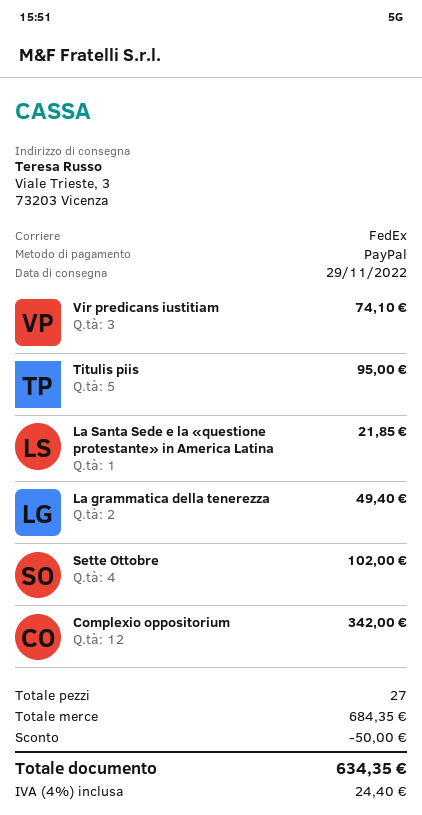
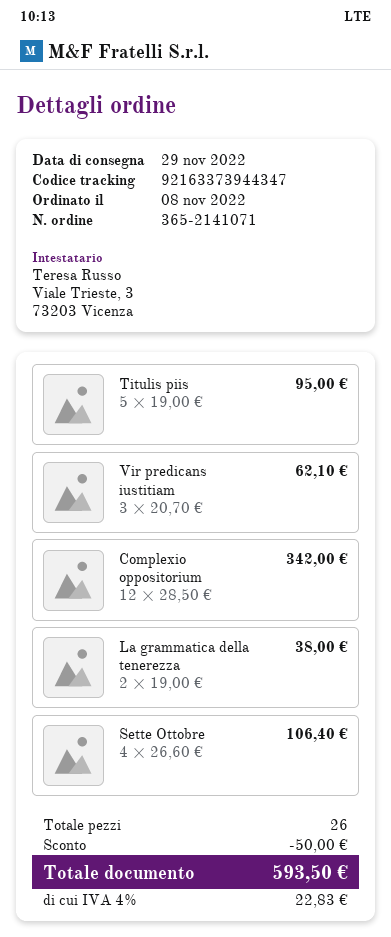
Vir predicans iustitiam: 3 for 74.10 -> 3 for 62.10
La Santa Sede e la «questione protestante» in America Latina: 1 for 21.85 -> none
La grammatica della tenerezza: 2 for 49.40 -> 2 for 38.00
Sette Ottobre: 4 for 102.00 -> 4 for 106.40
total quantity: 27 -> 26
tax: 4% = 24.40 -> 4% = 22.83
total: 634.35 -> 593.50

